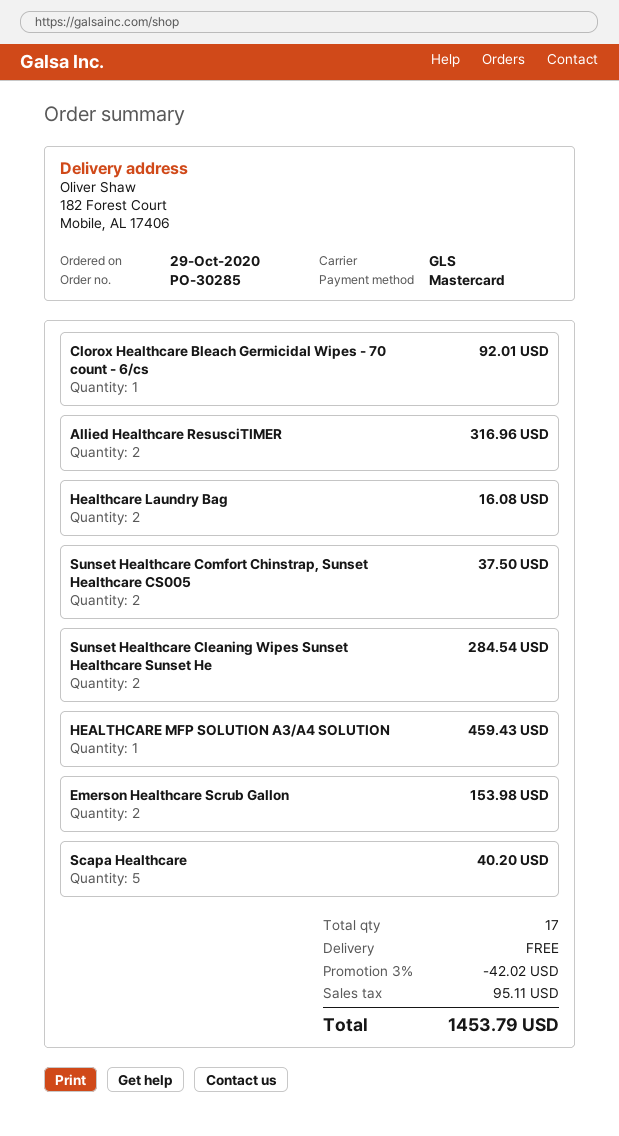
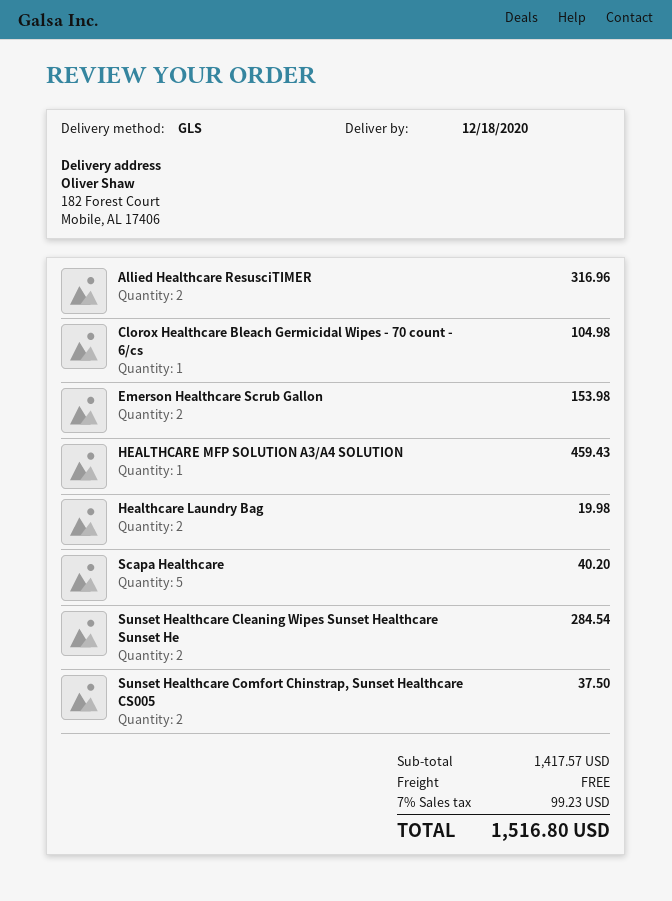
Clorox Healthcare Bleach Germicidal Wipes - 70 count - 6/cs: 1 for 92.01 -> 1 for 104.98
Healthcare Laundry Bag: 2 for 16.08 -> 2 for 19.98
discount: 3% = 42.02 -> none
tax: 95.11 -> 99.23
total: 1453.79 -> 1516.80

